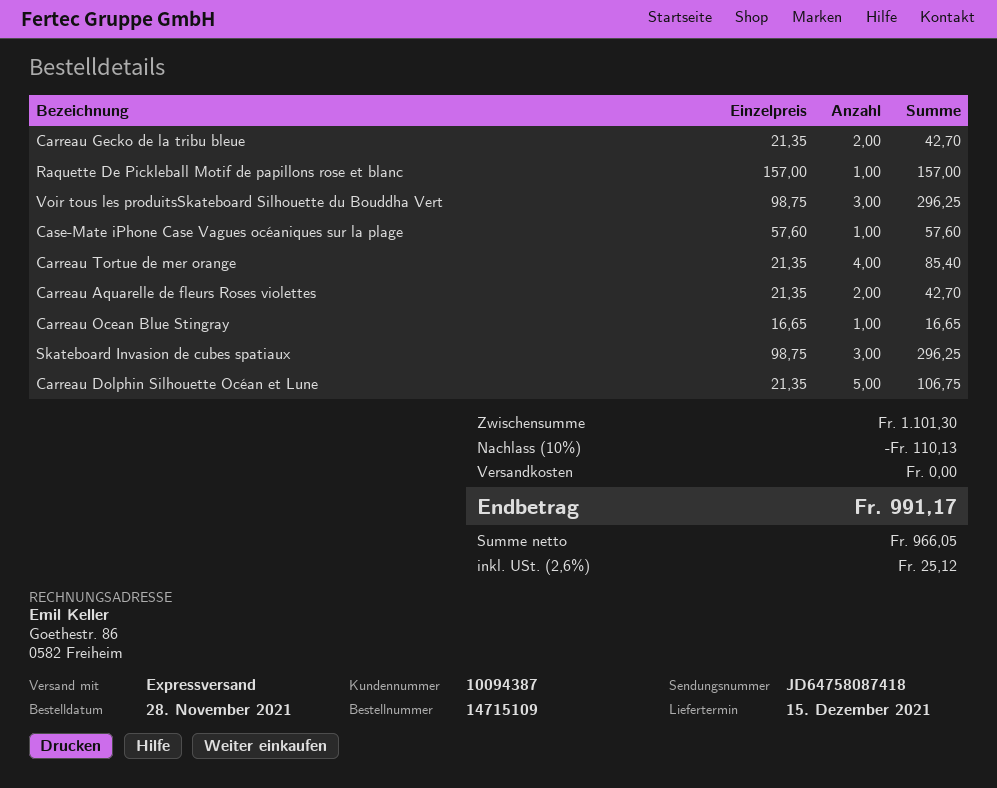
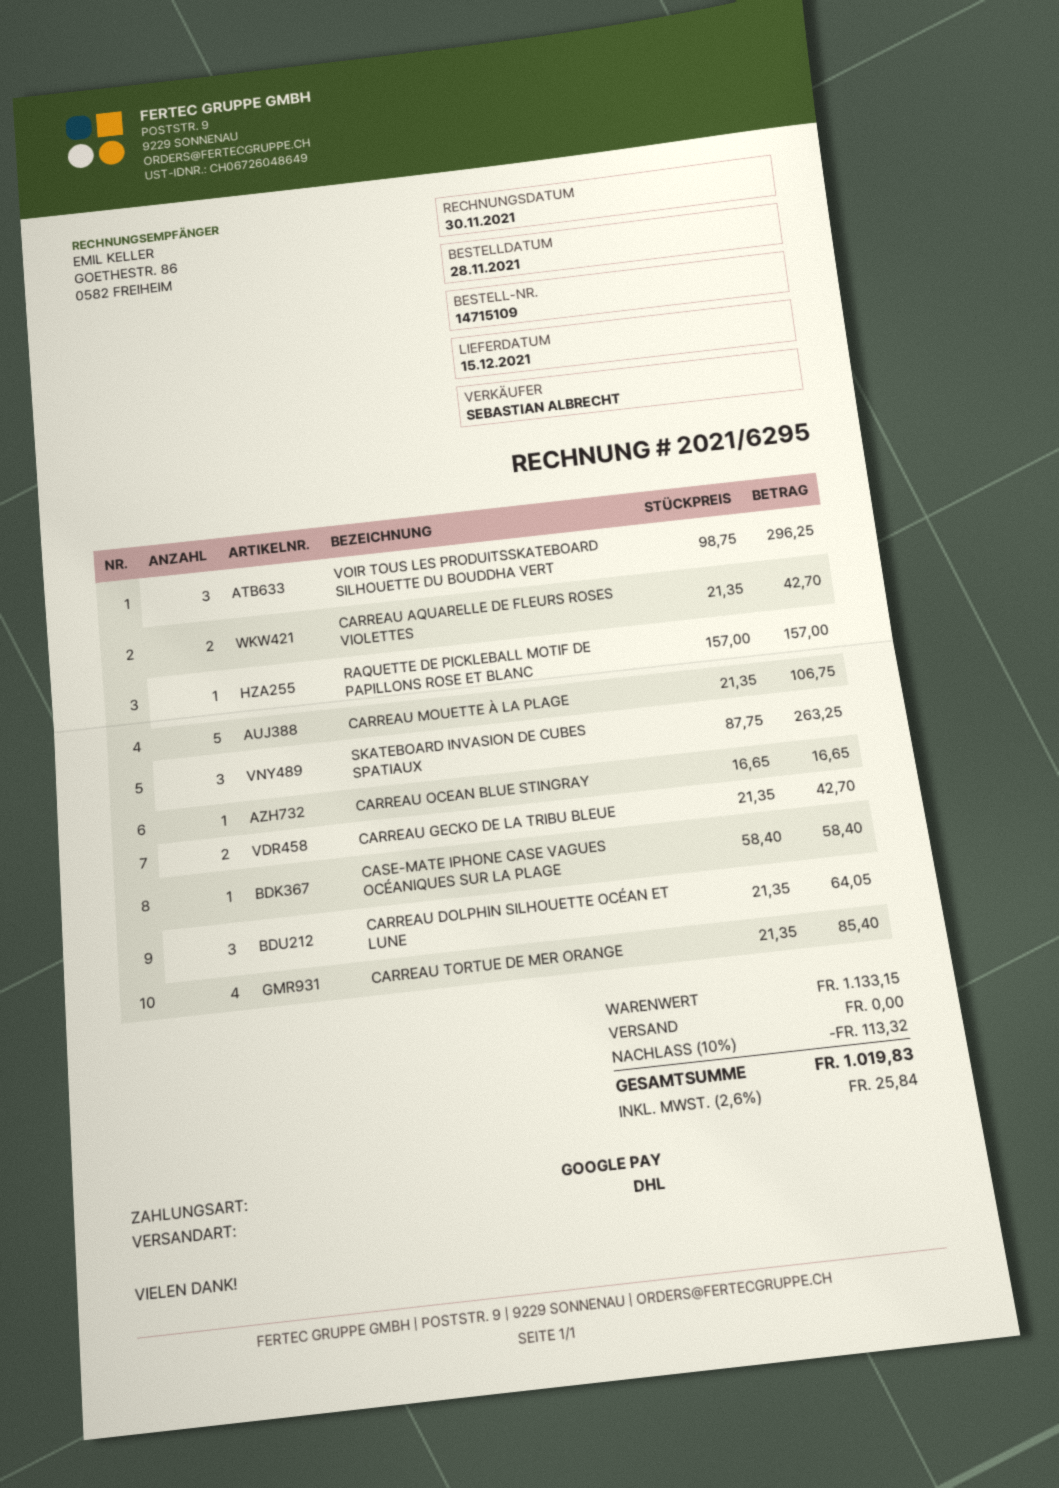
shipping method: express -> DHL
Case-Mate iPhone Case Vagues océaniques sur la plage: 1 x 57.60 = 57.60 -> 1 x 58.40 = 58.40
Skateboard Invasion de cubes spatiaux: 3 x 98.75 = 296.25 -> 3 x 87.75 = 263.25
Carreau Dolphin Silhouette Océan et Lune: 5 x 21.35 = 106.75 -> 3 x 21.35 = 64.05
CARREAU MOUETTE À LA PLAGE: none -> 5 x 21.35 = 106.75
subtotal: 1101.30 -> 1133.15
discount: 10% = 110.13 -> 10% = 113.32
tax: 2.6% = 25.12 -> 2.6% = 25.84
total: 991.17 -> 1019.83

